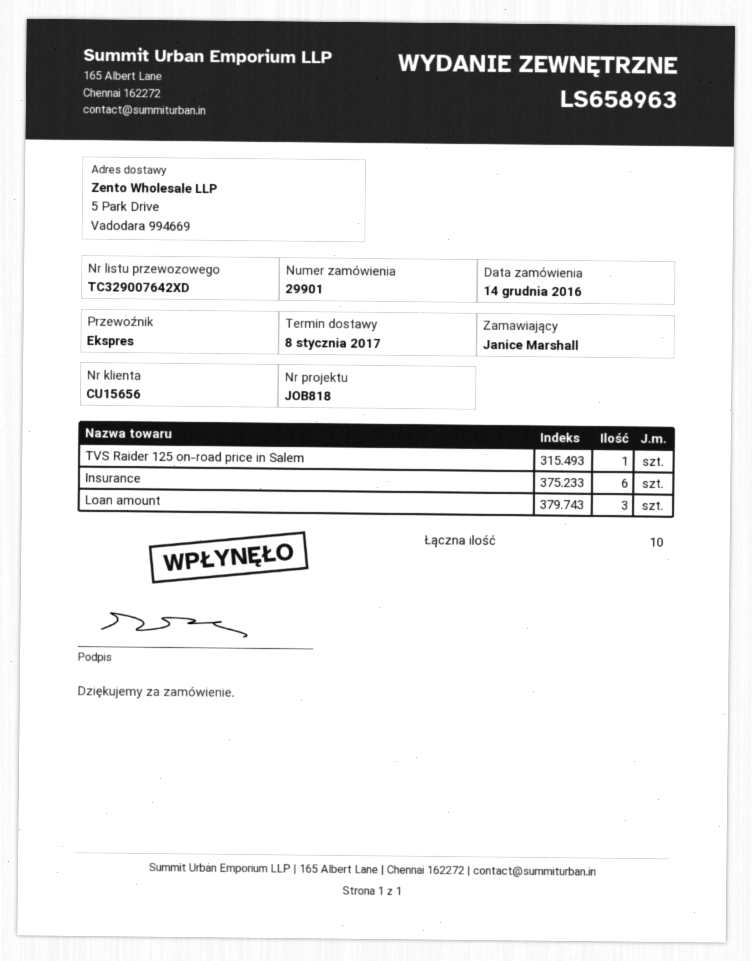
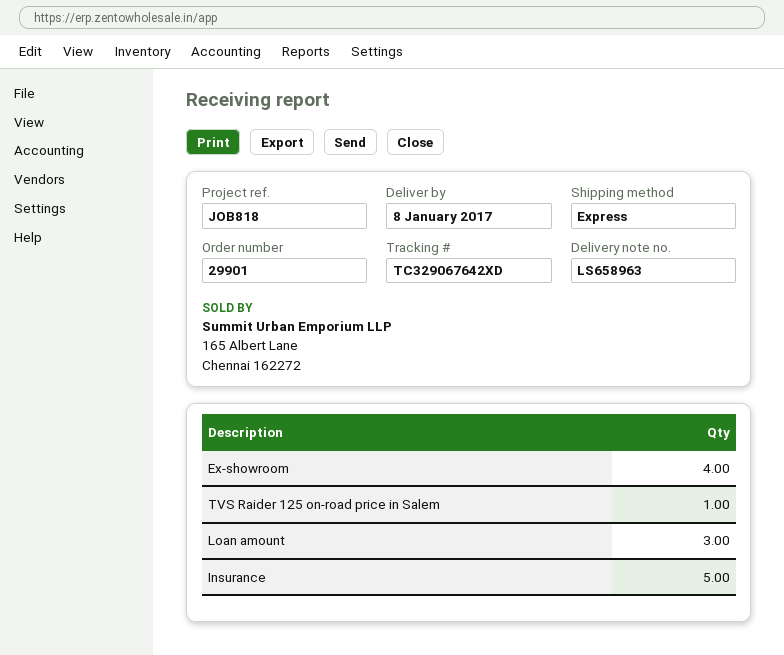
tracking number: TC329007642XD -> TC329067642XD
Insurance: 6 -> 5
Ex-showroom: none -> 4

